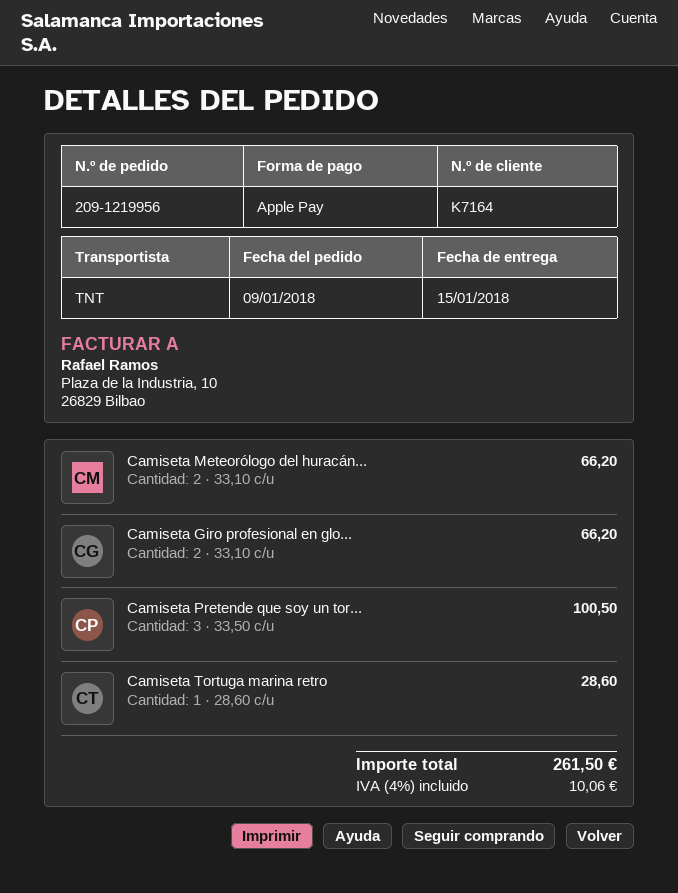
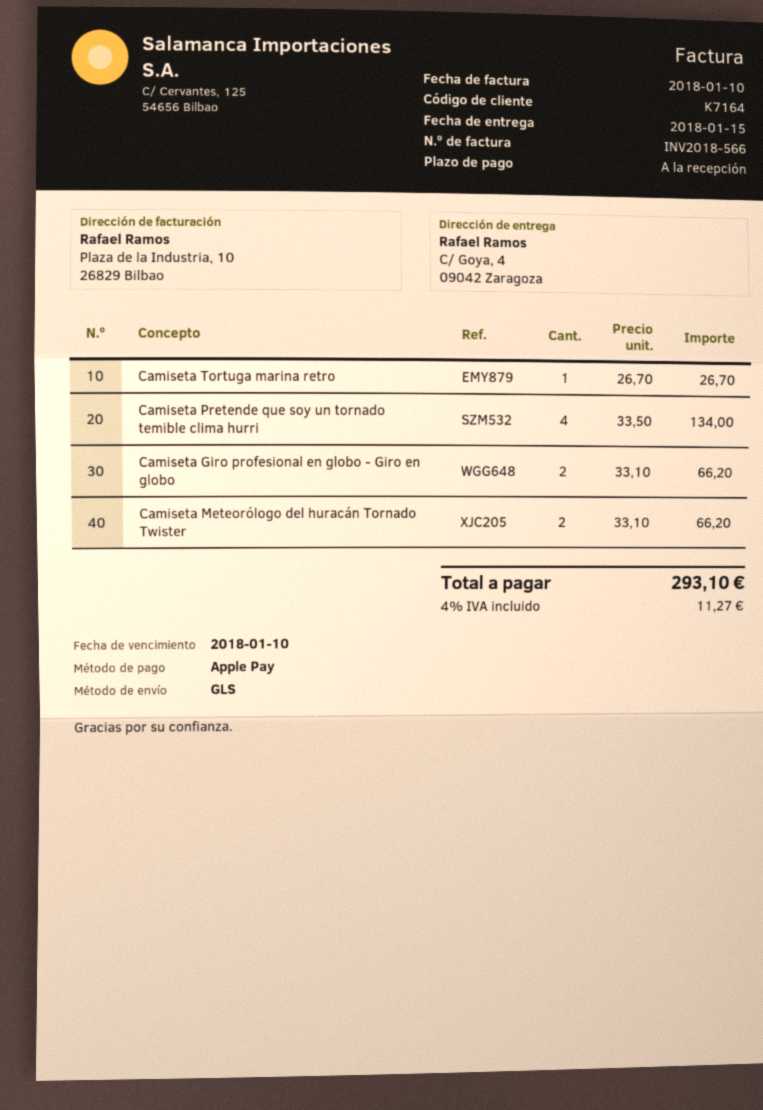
shipping method: TNT -> GLS
Camiseta Pretende que soy un tor...: 3 x 33.50 = 100.50 -> 4 x 33.50 = 134.00
Camiseta Tortuga marina retro: 1 x 28.60 = 28.60 -> 1 x 26.70 = 26.70
tax: 4% = 10.06 -> 4% = 11.27
total: 261.50 -> 293.10

